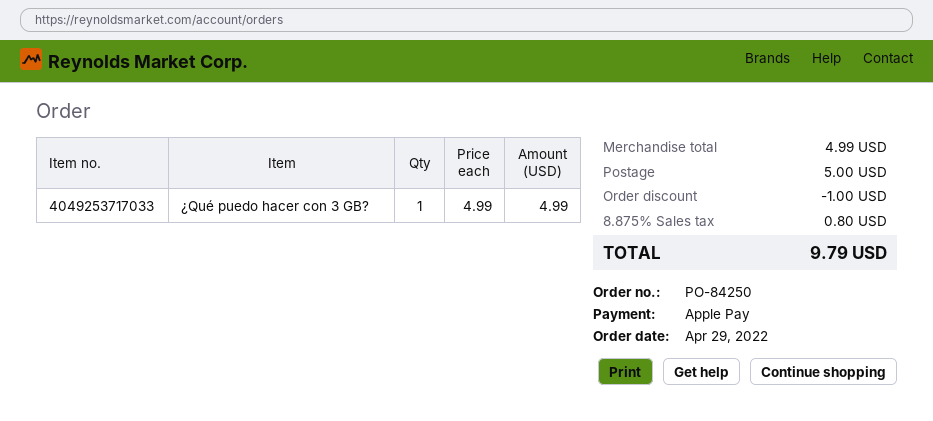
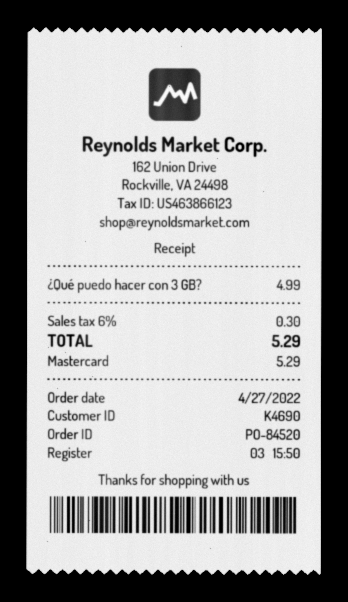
order number: PO-84250 -> PO-84520
order date: 2022-04-29 -> 2022-04-27
payment method: Apple Pay -> Mastercard
discount: 1.00 -> none
shipping: 5.00 -> none
tax: 8.875% = 0.80 -> 6% = 0.30
total: 9.79 -> 5.29

